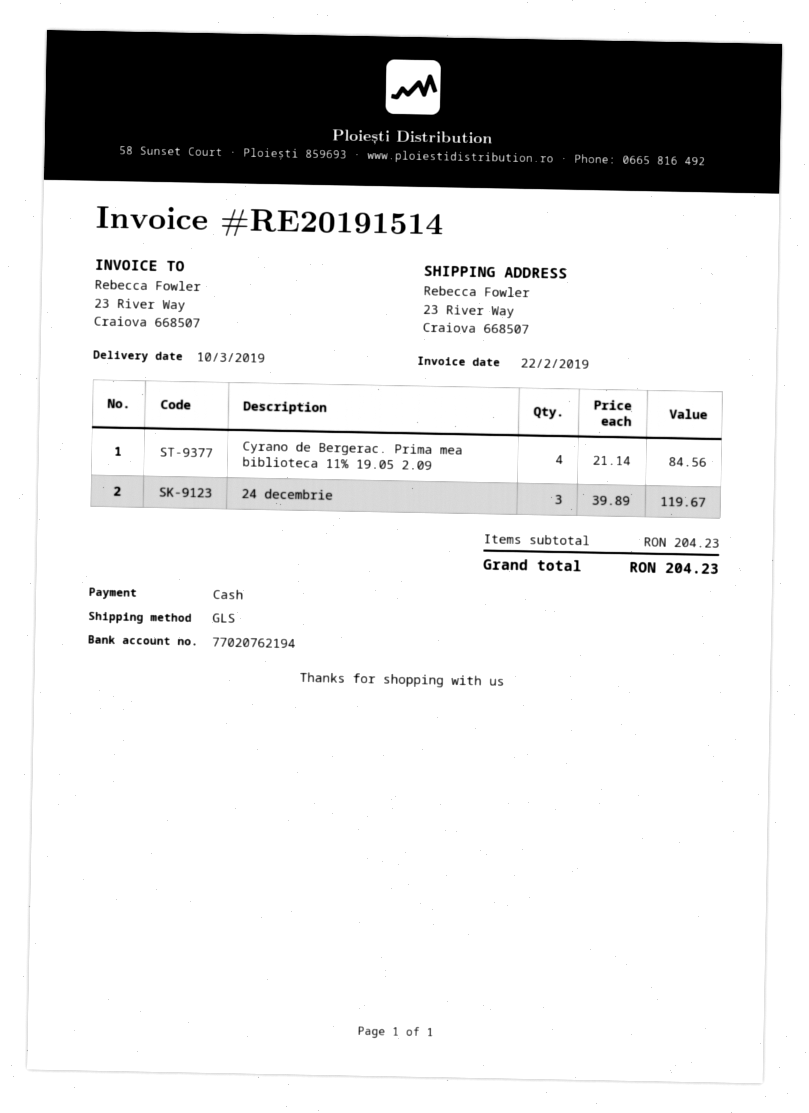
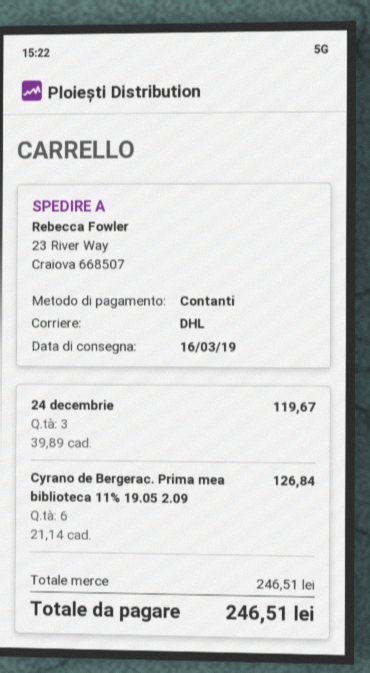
delivery date: 2019-03-10 -> 2019-03-16
shipping method: GLS -> DHL
Cyrano de Bergerac. Prima mea biblioteca 11% 19.05 2.09: 4 x 21.14 = 84.56 -> 6 x 21.14 = 126.84
subtotal: 204.23 -> 246.51
total: 204.23 -> 246.51

